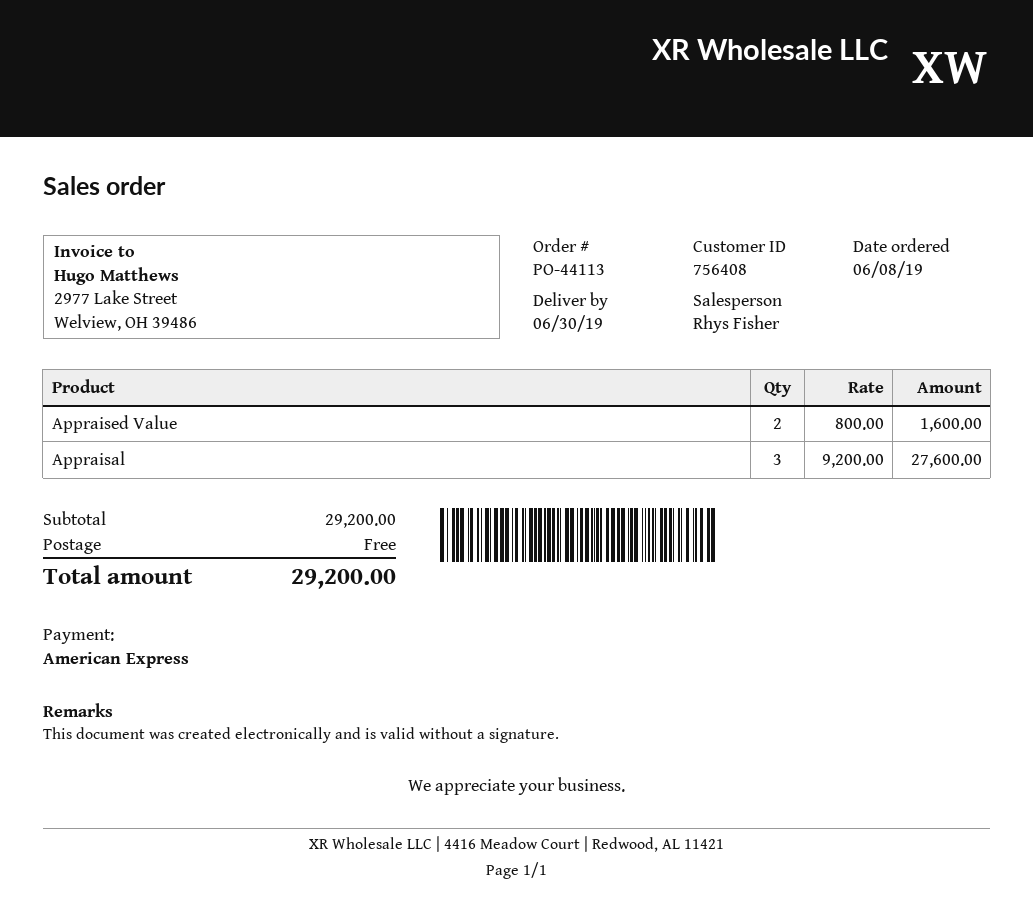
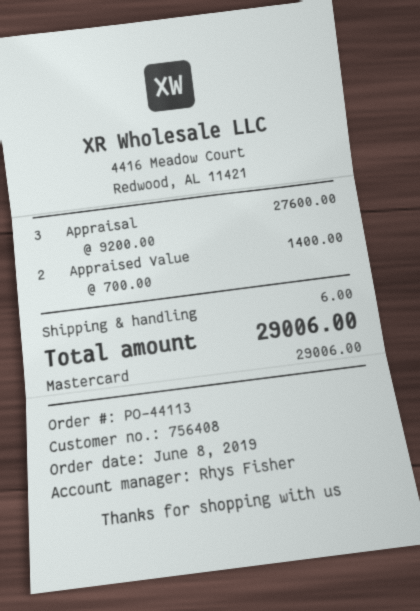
payment method: American Express -> Mastercard
Appraised Value: 2 x 800.00 = 1600.00 -> 2 x 700.00 = 1400.00
shipping: 0.00 -> 6.00
total: 29200.00 -> 29006.00

